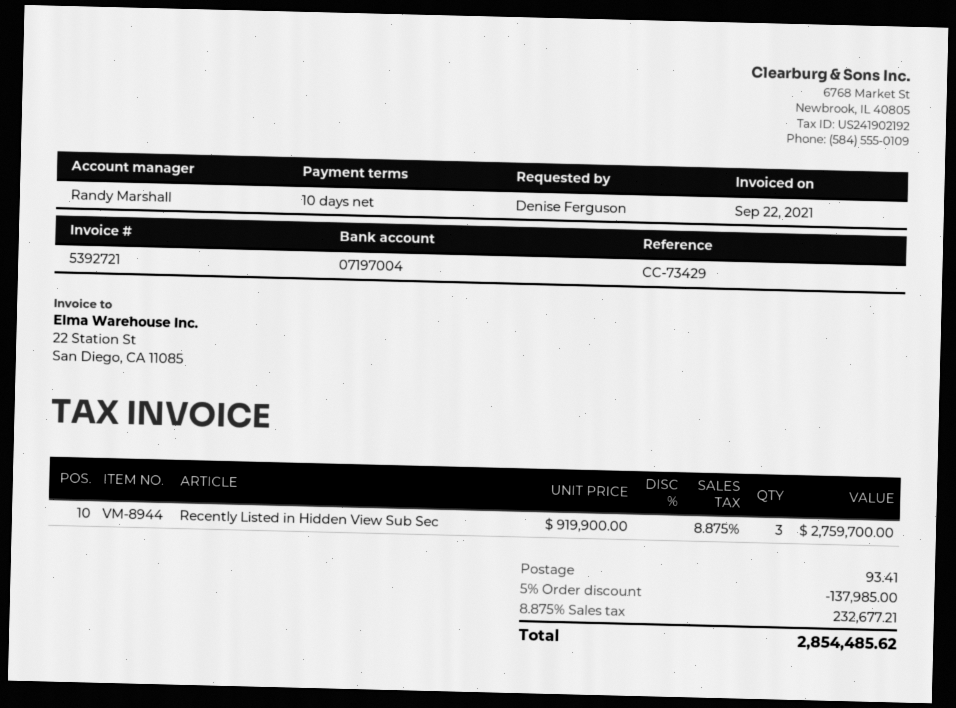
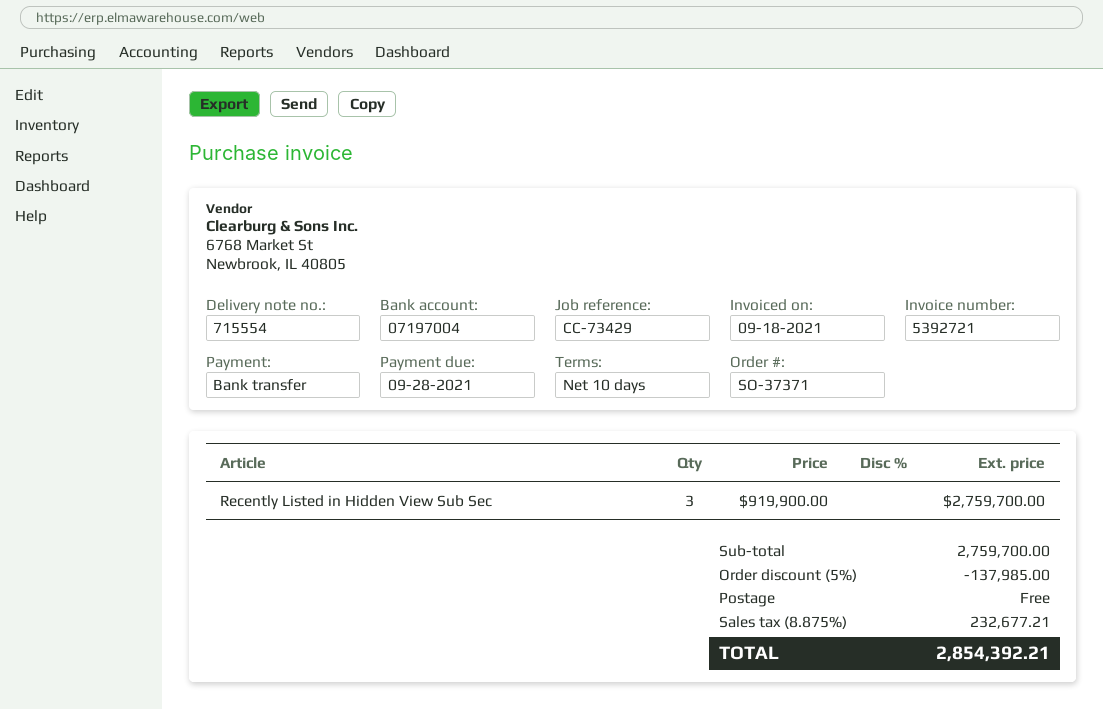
invoice date: 2021-09-22 -> 2021-09-18
shipping: 93.41 -> 0.00
total: 2854485.62 -> 2854392.21

